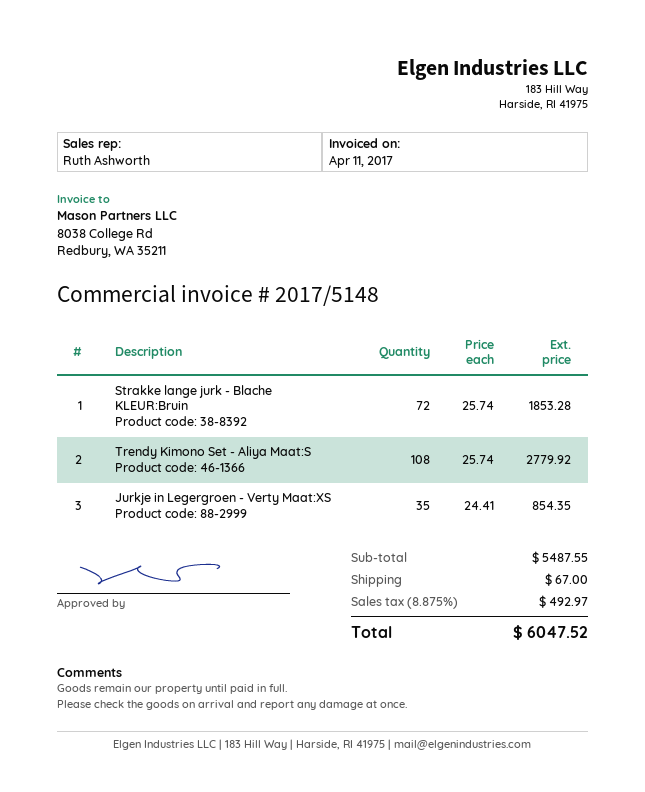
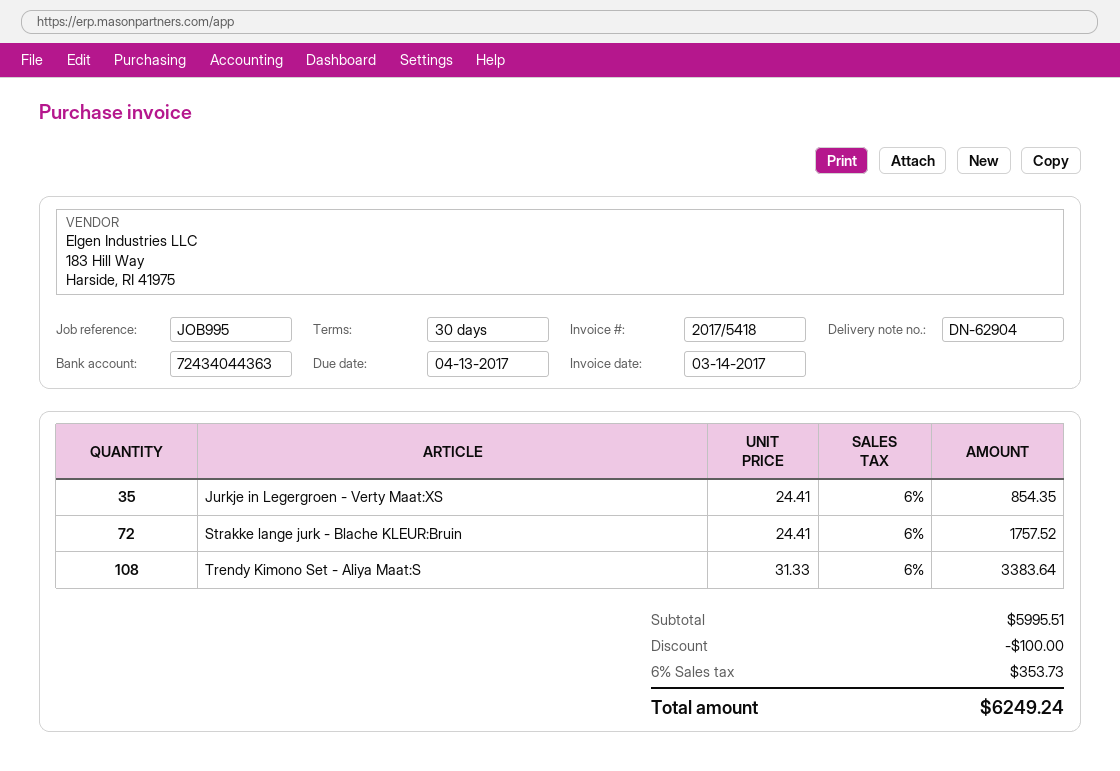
invoice number: 2017/5148 -> 2017/5418
invoice date: 2017-04-11 -> 2017-03-14
Strakke lange jurk - Blache KLEUR:Bruin: 72 x 25.74 = 1853.28 -> 72 x 24.41 = 1757.52
Trendy Kimono Set - Aliya Maat:S: 108 x 25.74 = 2779.92 -> 108 x 31.33 = 3383.64
subtotal: 5487.55 -> 5995.51
discount: none -> 100.00
shipping: 67.00 -> none
tax: 8.875% = 492.97 -> 6% = 353.73
total: 6047.52 -> 6249.24

